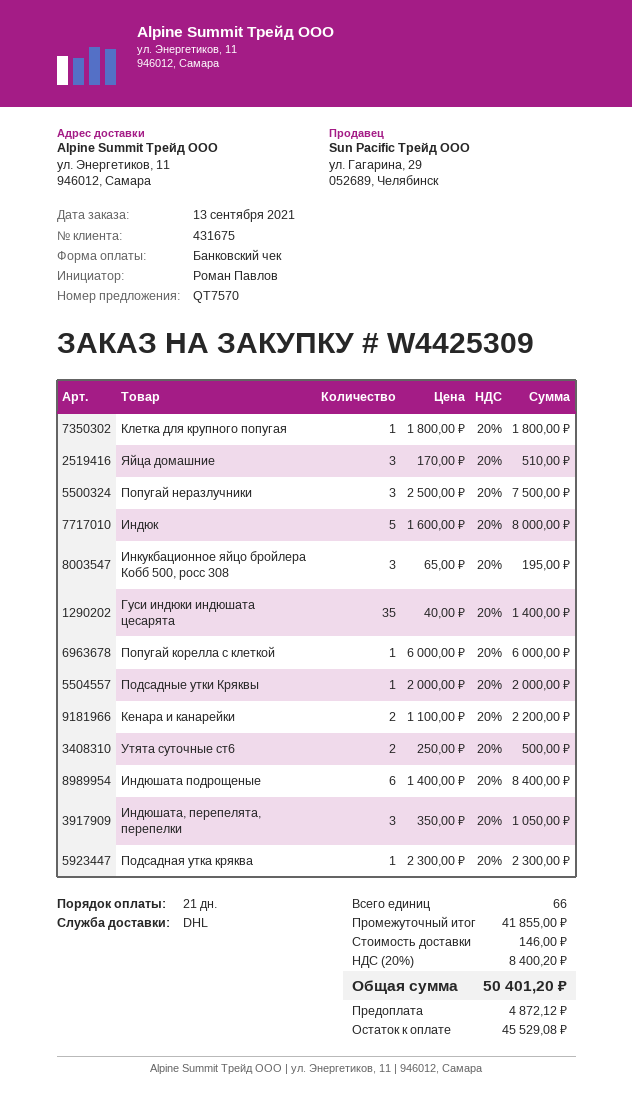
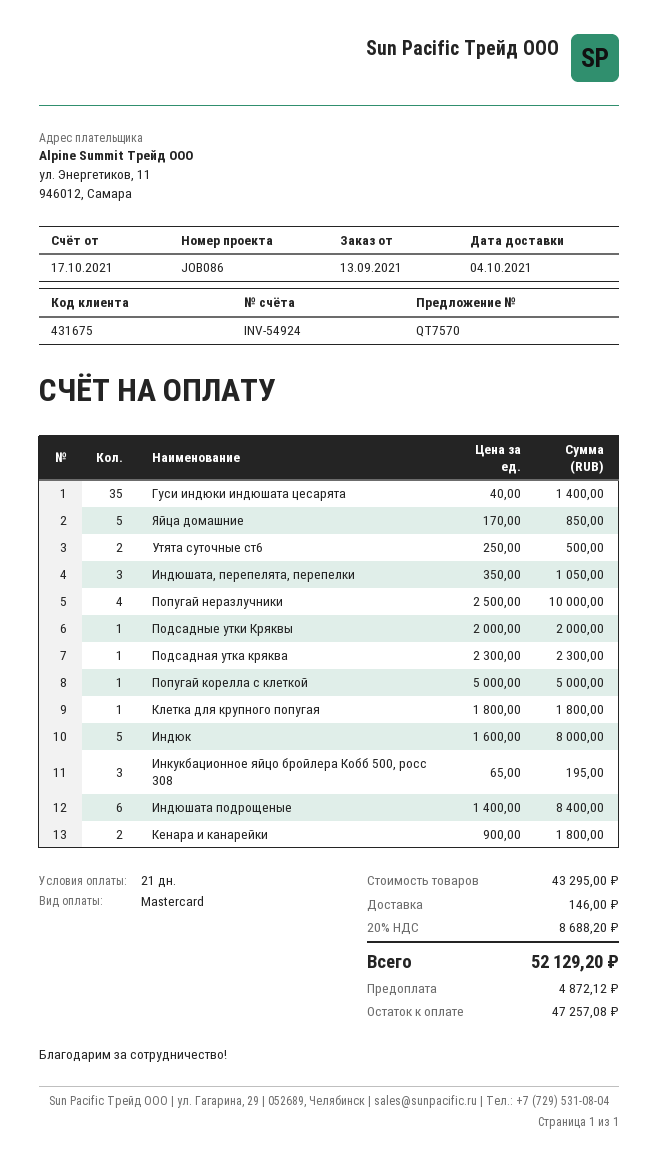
payment method: cheque -> Mastercard
Яйца домашние: 3 x 170.00 = 510.00 -> 5 x 170.00 = 850.00
Попугай неразлучники: 3 x 2500.00 = 7500.00 -> 4 x 2500.00 = 10000.00
Попугай корелла с клеткой: 1 x 6000.00 = 6000.00 -> 1 x 5000.00 = 5000.00
Кенара и канарейки: 2 x 1100.00 = 2200.00 -> 2 x 900.00 = 1800.00
subtotal: 41855.00 -> 43295.00
tax: 20% = 8400.20 -> 20% = 8688.20
total: 50401.20 -> 52129.20
balance: 45529.08 -> 47257.08

